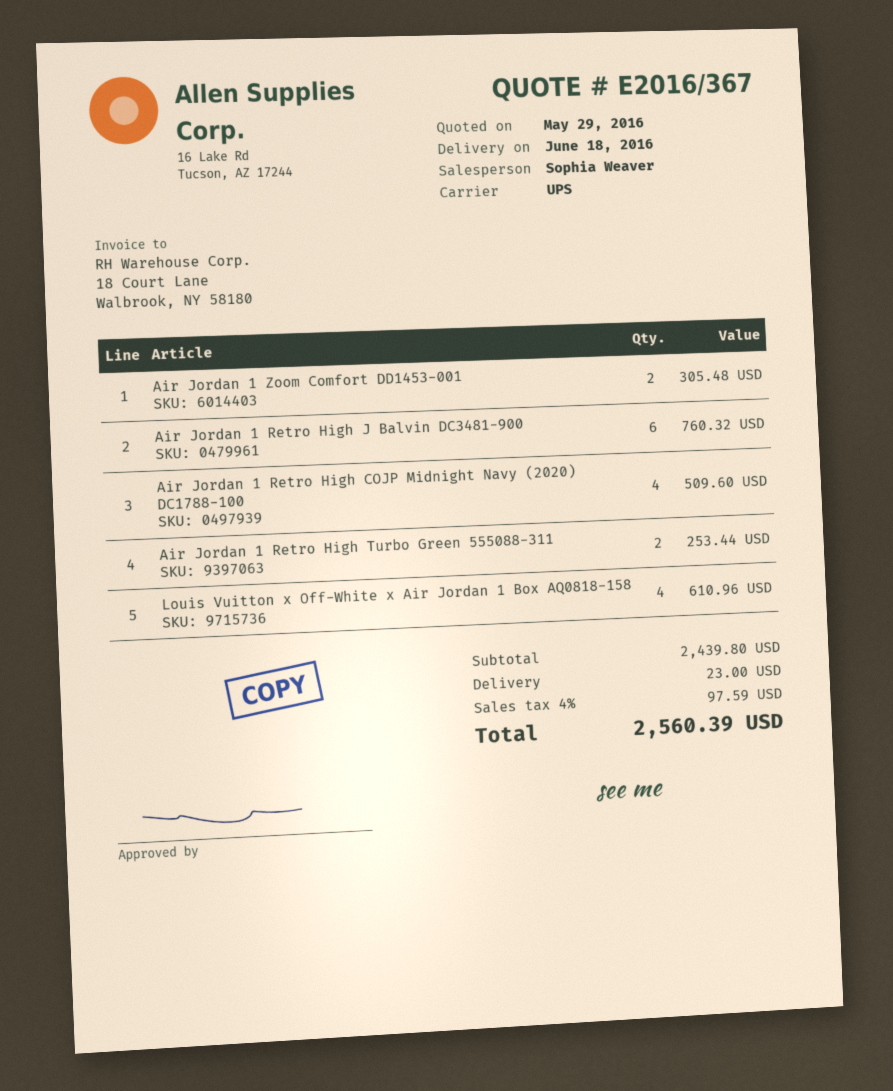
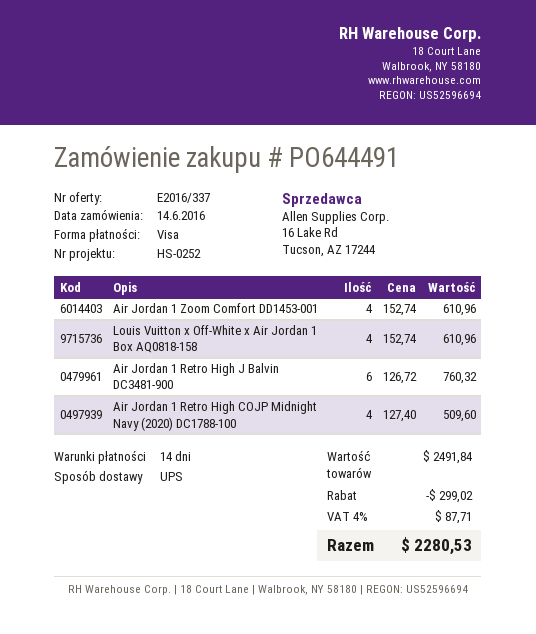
quote number: E2016/367 -> E2016/337
Air Jordan 1 Zoom Comfort DD1453-001: 2 for 305.48 -> 4 for 610.96
Air Jordan 1 Retro High Turbo Green 555088-311: 2 for 253.44 -> none
subtotal: 2439.80 -> 2491.84
discount: none -> 299.02
shipping: 23.00 -> none
tax: 4% = 97.59 -> 4% = 87.71
total: 2560.39 -> 2280.53

